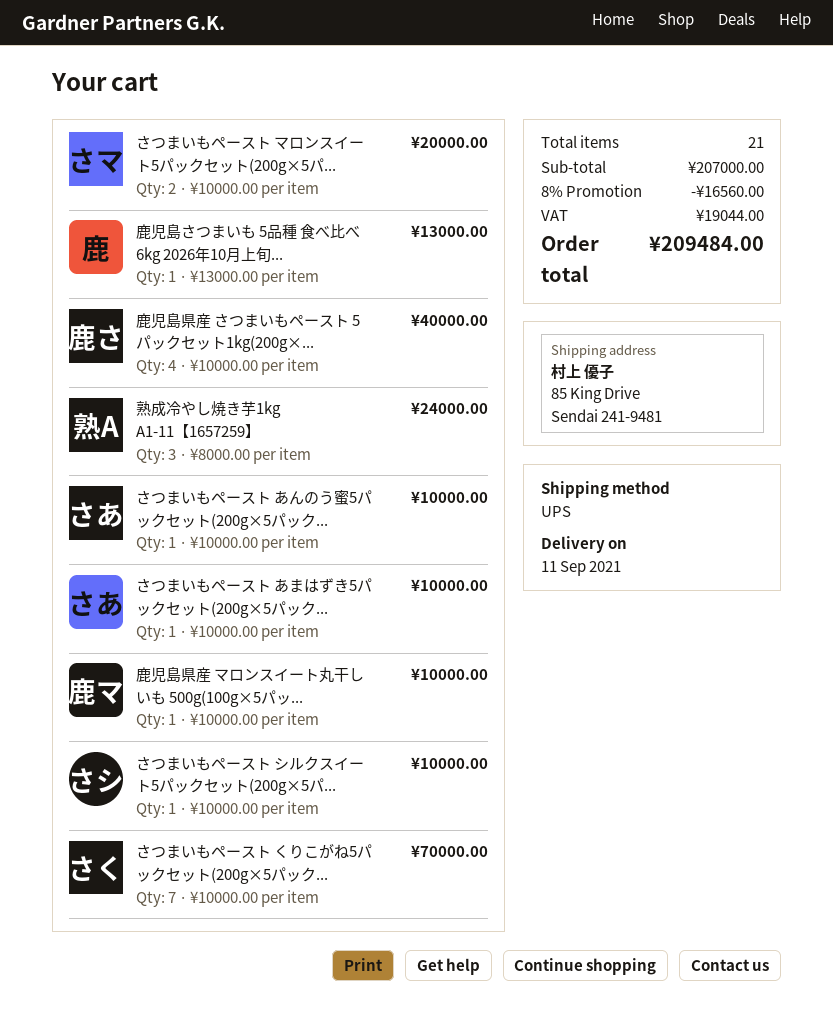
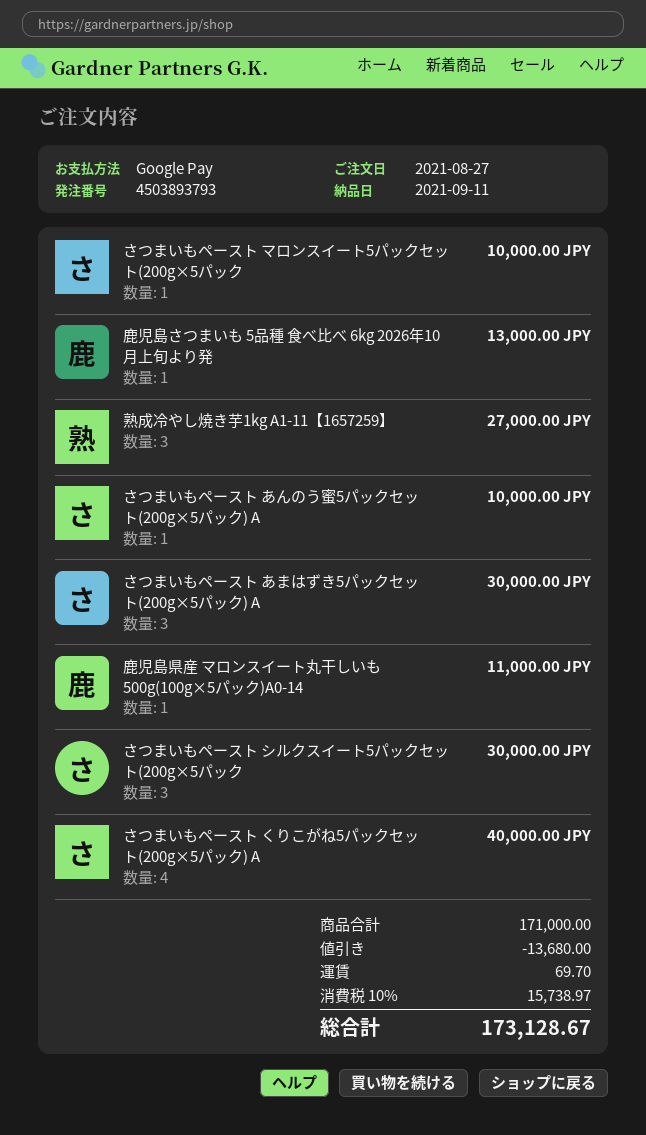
さつまいもペースト マロンスイート5パックセット(200g×5パ...: 2 for 20000.00 -> 1 for 10000.00
鹿児島県産 さつまいもペースト 5パックセット1kg(200g×...: 4 for 40000.00 -> none
熟成冷やし焼き芋1kg A1-11【1657259】: 3 for 24000.00 -> 3 for 27000.00
さつまいもペースト あまはずき5パックセット(200g×5パック...: 1 for 10000.00 -> 3 for 30000.00
鹿児島県産 マロンスイート丸干しいも 500g(100g×5パッ...: 1 for 10000.00 -> 1 for 11000.00
さつまいもペースト シルクスイート5パックセット(200g×5パ...: 1 for 10000.00 -> 3 for 30000.00
さつまいもペースト くりこがね5パックセット(200g×5パック...: 7 for 70000.00 -> 4 for 40000.00
subtotal: 207000.00 -> 171000.00
discount: 16560.00 -> 13680.00
shipping: none -> 69.70
tax: 19044.00 -> 15738.97
total: 209484.00 -> 173128.67

